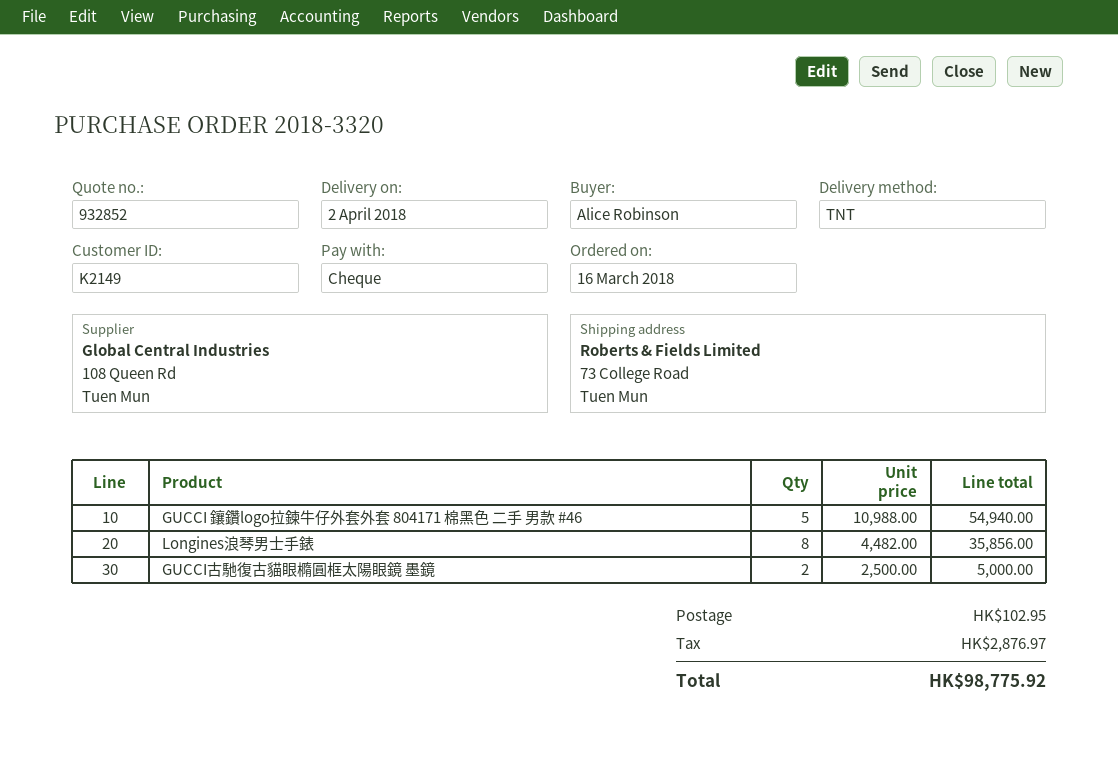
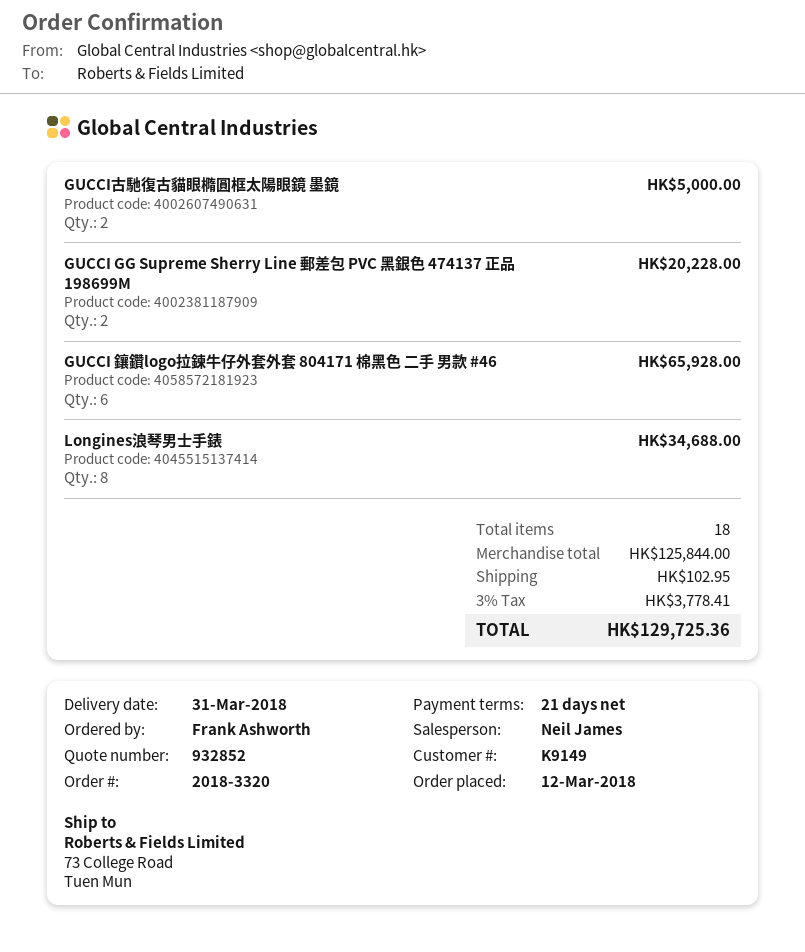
order date: 2018-03-16 -> 2018-03-12
delivery date: 2018-04-02 -> 2018-03-31
customer number: K2149 -> K9149
ordered by: Alice Robinson -> Frank Ashworth
GUCCI 鑲鑽logo拉鍊牛仔外套外套 804171 棉黑色 二手 男款 #46: 5 for 54940.00 -> 6 for 65928.00
Longines浪琴男士手錶: 8 for 35856.00 -> 8 for 34688.00
GUCCI GG Supreme Sherry Line 郵差包 PVC 黑銀色 474137 正品 198699M: none -> 2 for 20228.00
tax: 2876.97 -> 3778.41
total: 98775.92 -> 129725.36

